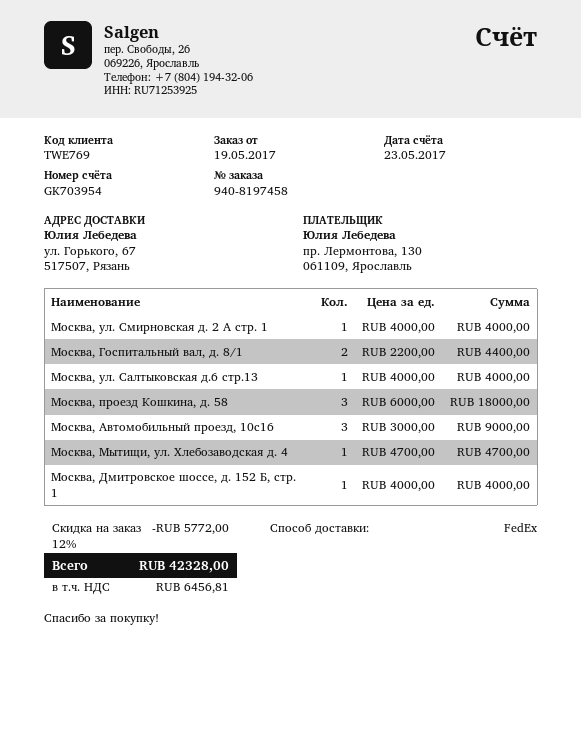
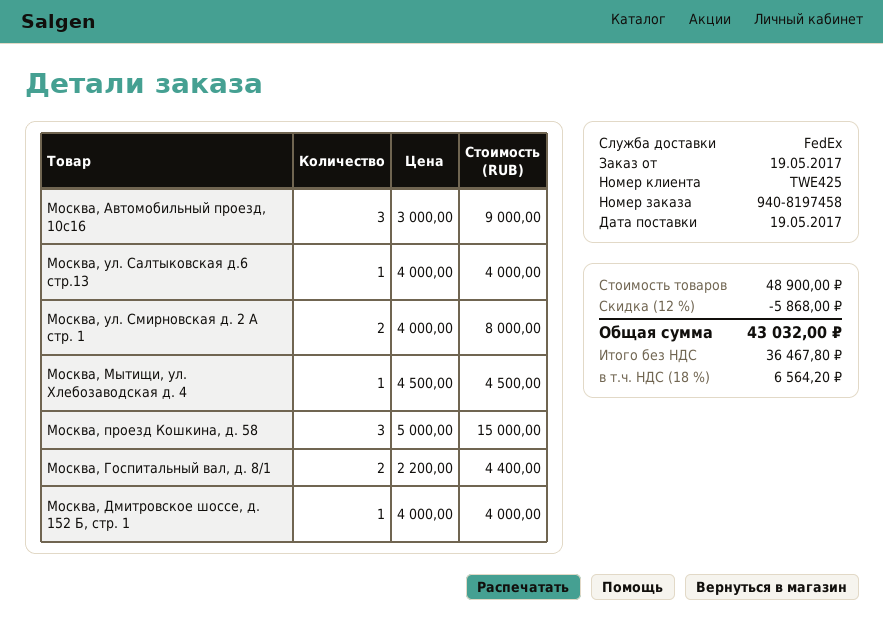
customer number: TWE769 -> TWE425
Москва, ул. Смирновская д. 2 А стр. 1: 1 x 4000.00 = 4000.00 -> 2 x 4000.00 = 8000.00
Москва, проезд Кошкина, д. 58: 3 x 6000.00 = 18000.00 -> 3 x 5000.00 = 15000.00
Москва, Мытищи, ул. Хлебозаводская д. 4: 1 x 4700.00 = 4700.00 -> 1 x 4500.00 = 4500.00
discount: 12% = 5772.00 -> 12% = 5868.00
tax: 6456.81 -> 6564.20
total: 42328.00 -> 43032.00

